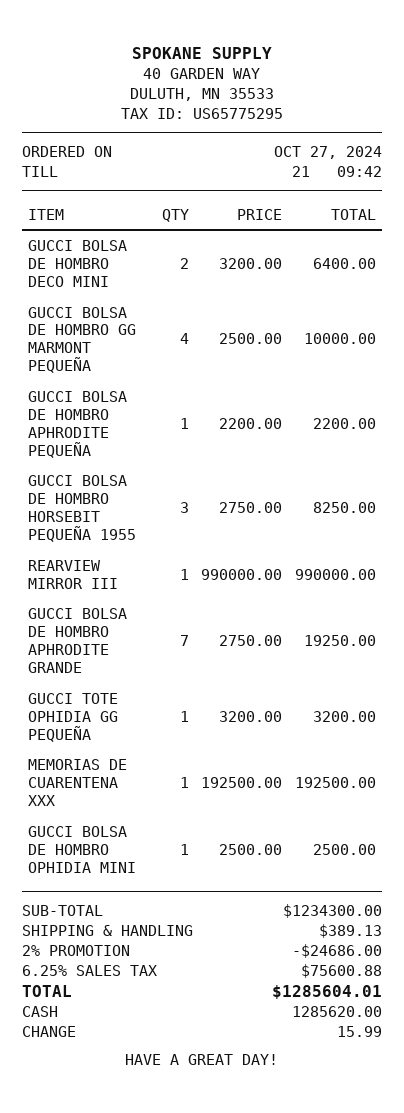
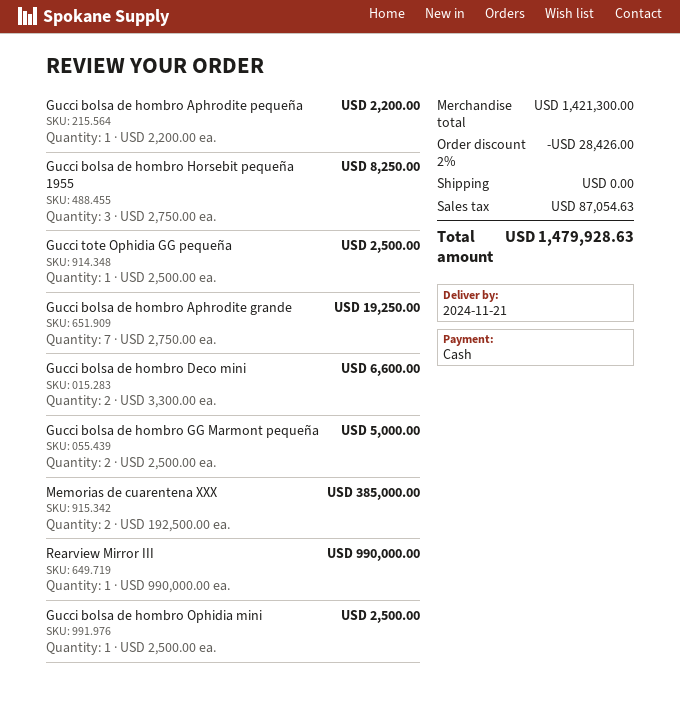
GUCCI BOLSA DE HOMBRO DECO MINI: 2 x 3200.00 = 6400.00 -> 2 x 3300.00 = 6600.00
GUCCI BOLSA DE HOMBRO GG MARMONT PEQUEÑA: 4 x 2500.00 = 10000.00 -> 2 x 2500.00 = 5000.00
GUCCI TOTE OPHIDIA GG PEQUEÑA: 1 x 3200.00 = 3200.00 -> 1 x 2500.00 = 2500.00
MEMORIAS DE CUARENTENA XXX: 1 x 192500.00 = 192500.00 -> 2 x 192500.00 = 385000.00
subtotal: 1234300.00 -> 1421300.00
discount: 2% = 24686.00 -> 2% = 28426.00
shipping: 389.13 -> 0.00
tax: 75600.88 -> 87054.63
total: 1285604.01 -> 1479928.63

